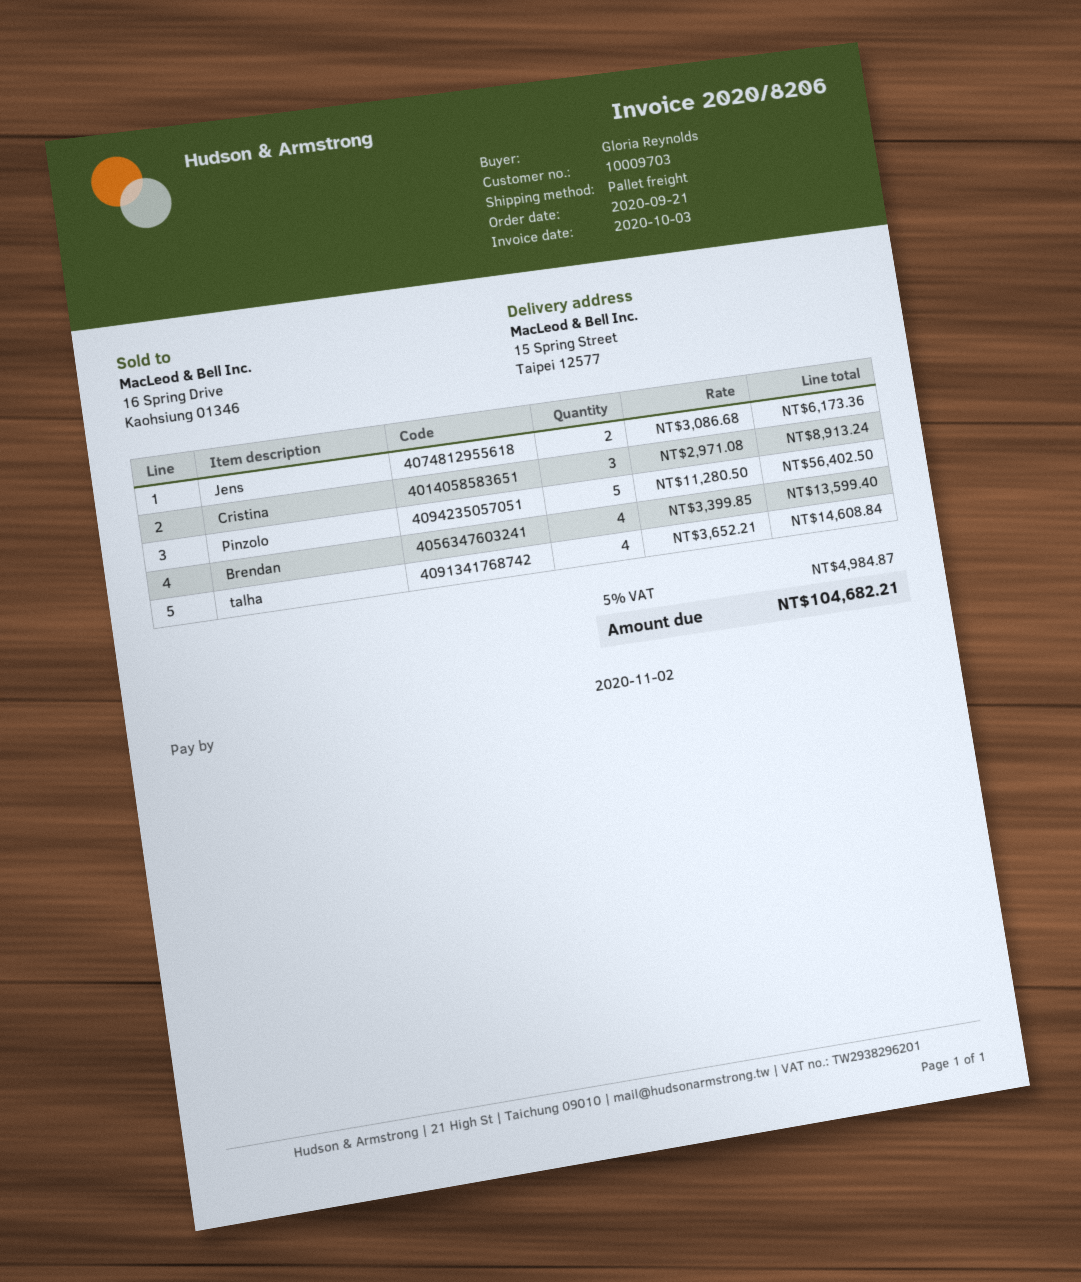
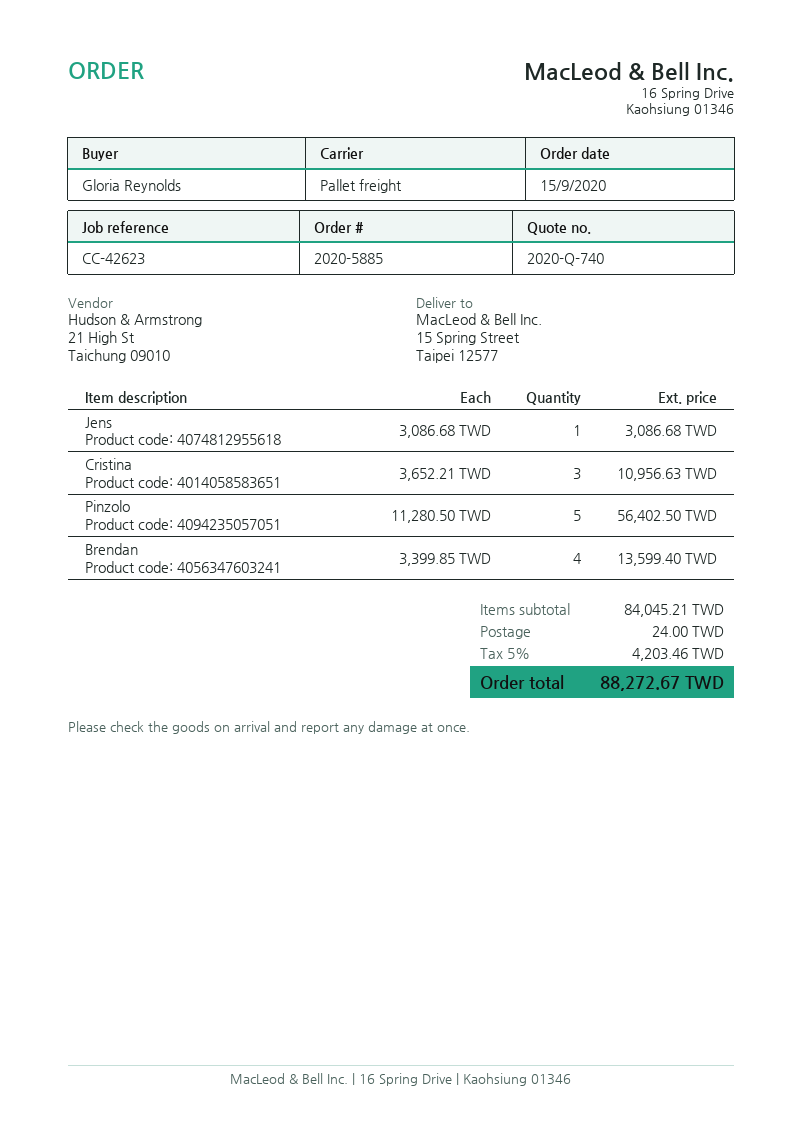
order date: 2020-09-21 -> 2020-09-15
Jens: 2 x 3086.68 = 6173.36 -> 1 x 3086.68 = 3086.68
Cristina: 3 x 2971.08 = 8913.24 -> 3 x 3652.21 = 10956.63
talha: 4 x 3652.21 = 14608.84 -> none
shipping: none -> 24.00
tax: 5% = 4984.87 -> 5% = 4203.46
total: 104682.21 -> 88272.67

